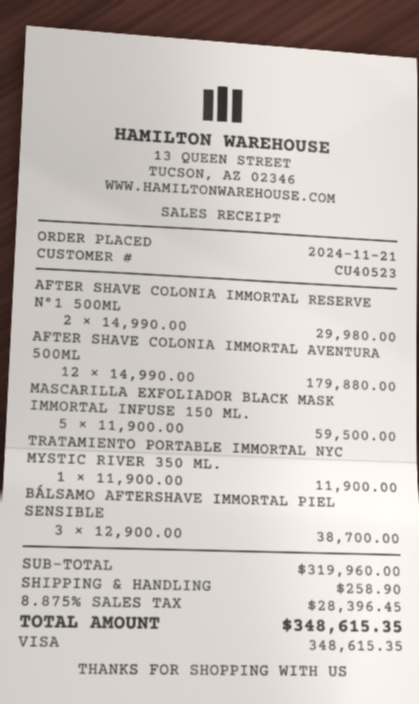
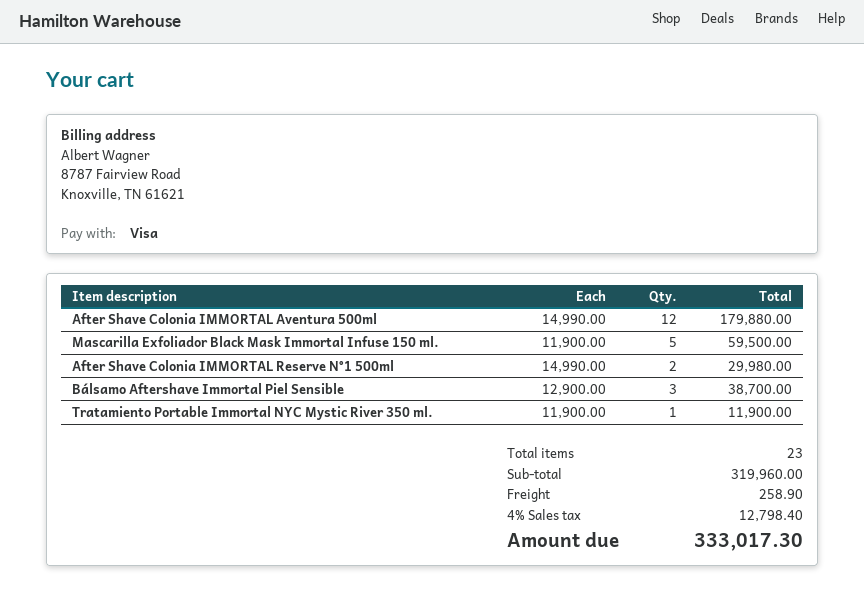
tax: 8.875% = 28396.45 -> 4% = 12798.40
total: 348615.35 -> 333017.30

